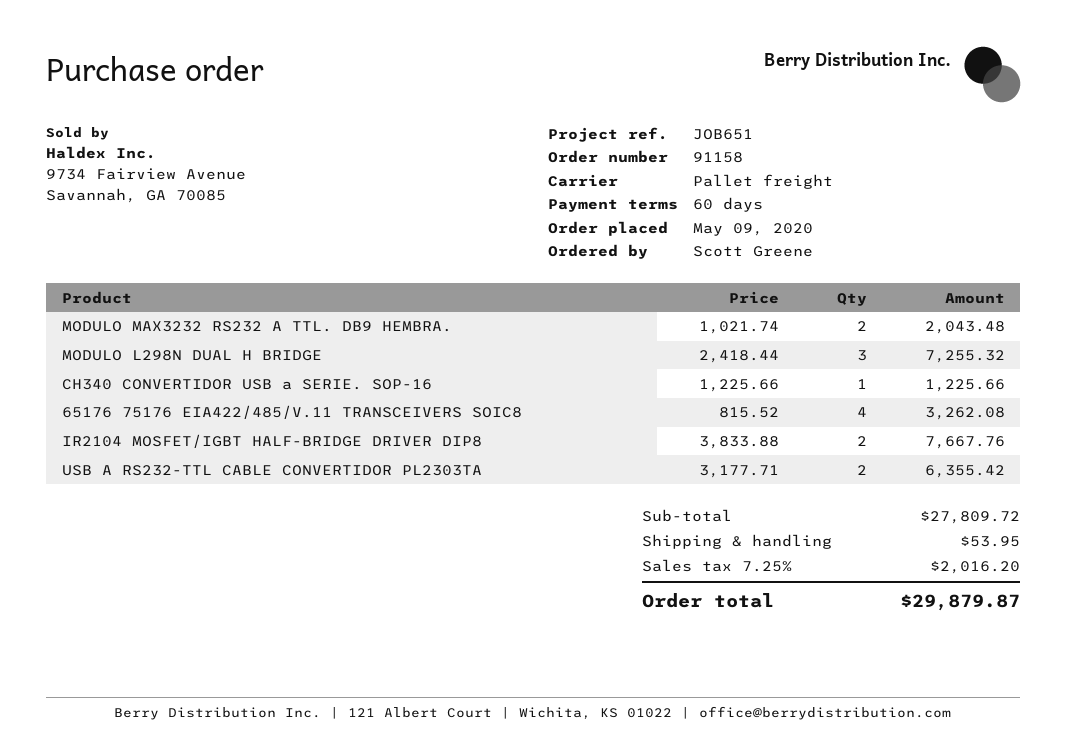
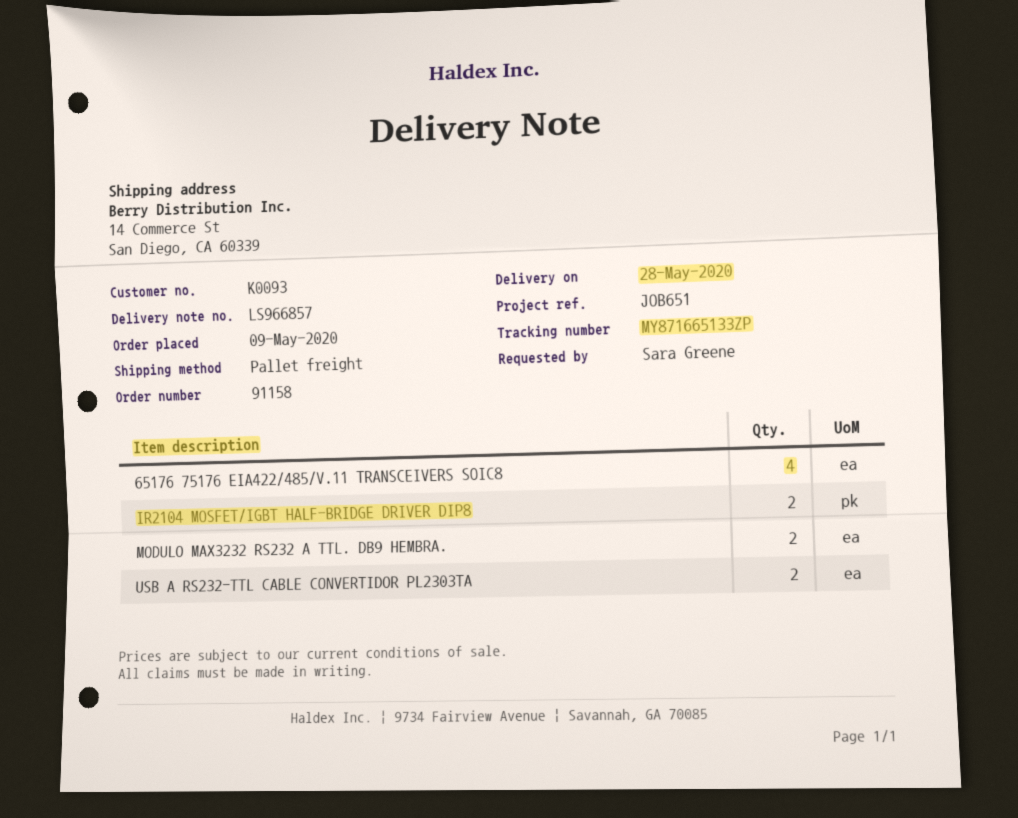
ordered by: Scott Greene -> Sara Greene
MODULO L298N DUAL H BRIDGE: 3 -> none
CH340 CONVERTIDOR USB a SERIE. SOP-16: 1 -> none

